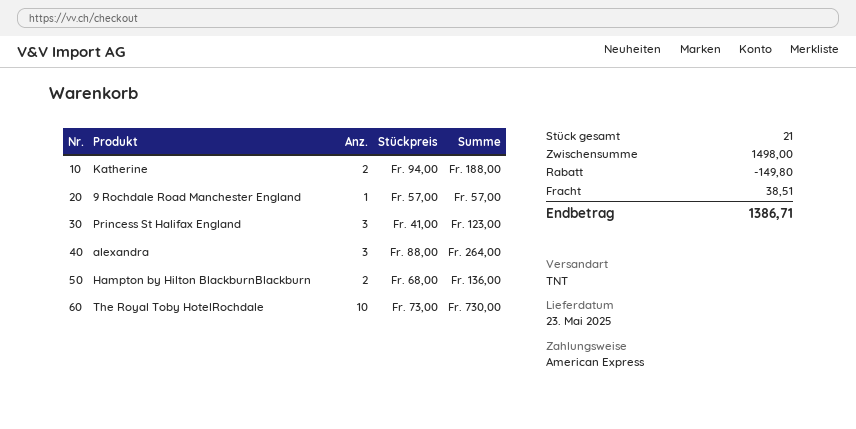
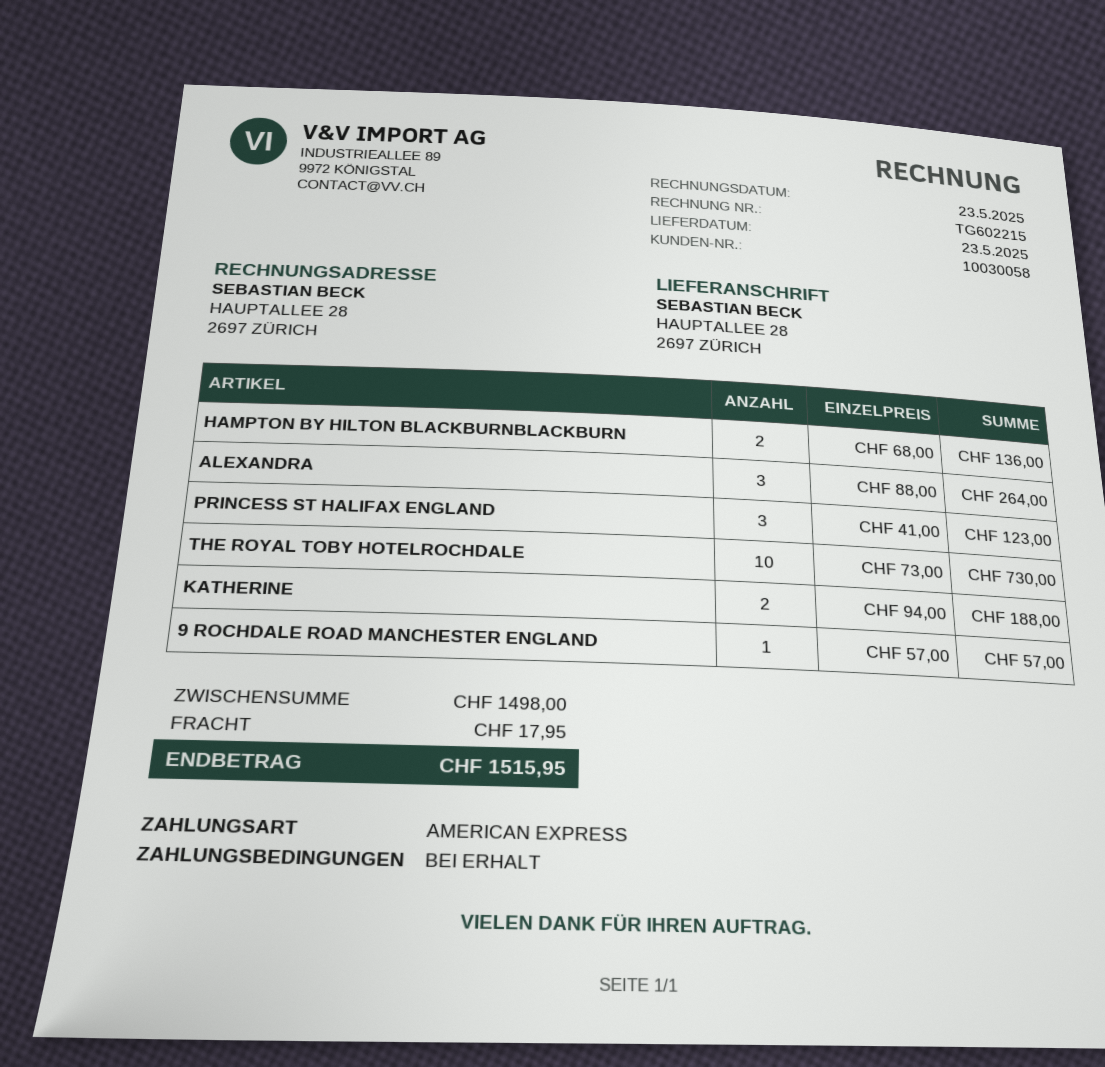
discount: 149.80 -> none
shipping: 38.51 -> 17.95
total: 1386.71 -> 1515.95

